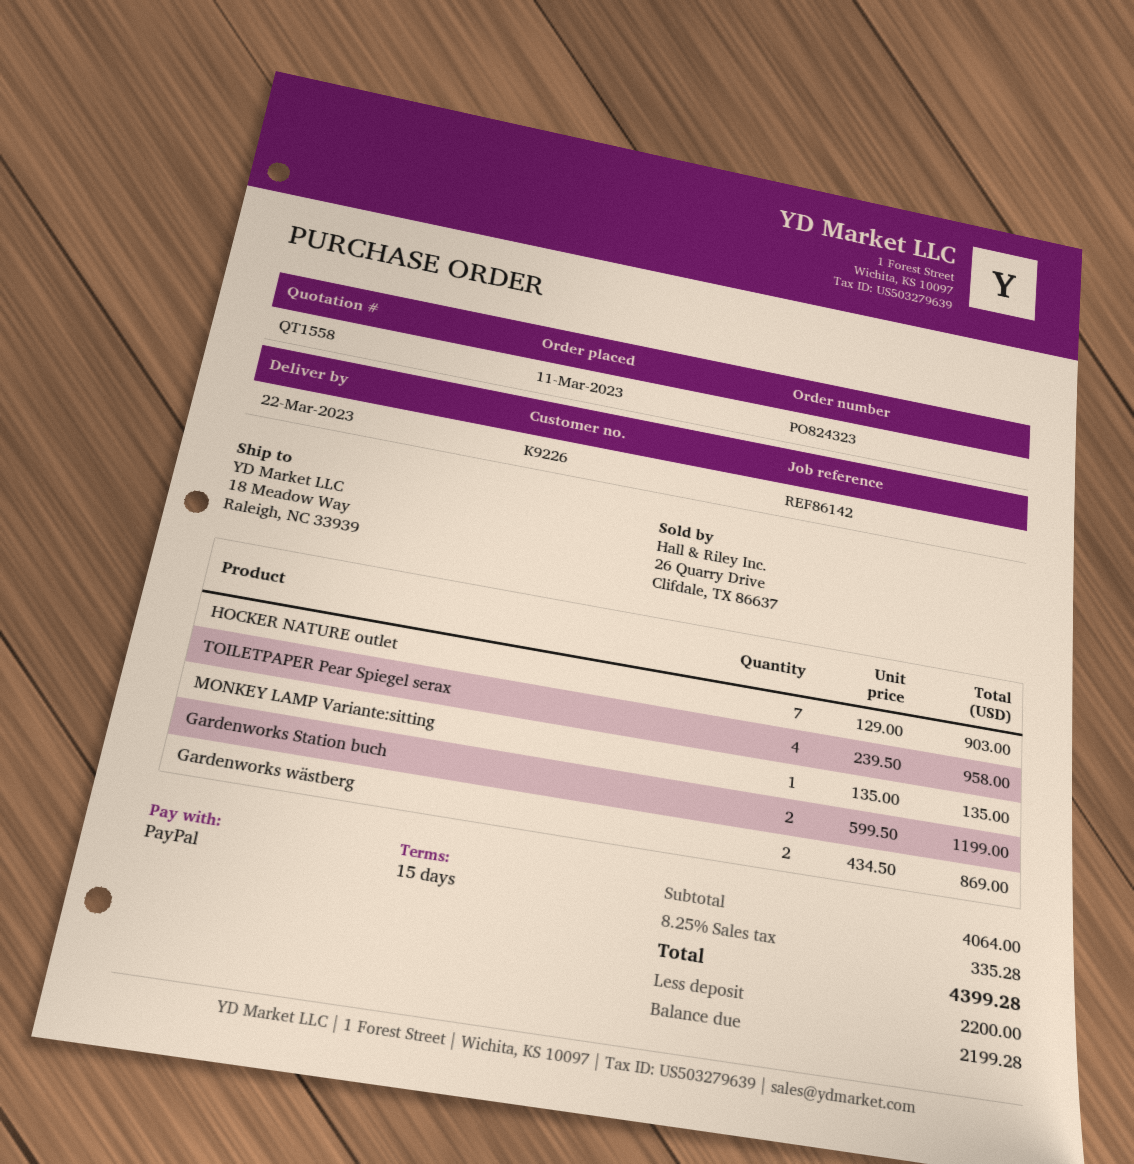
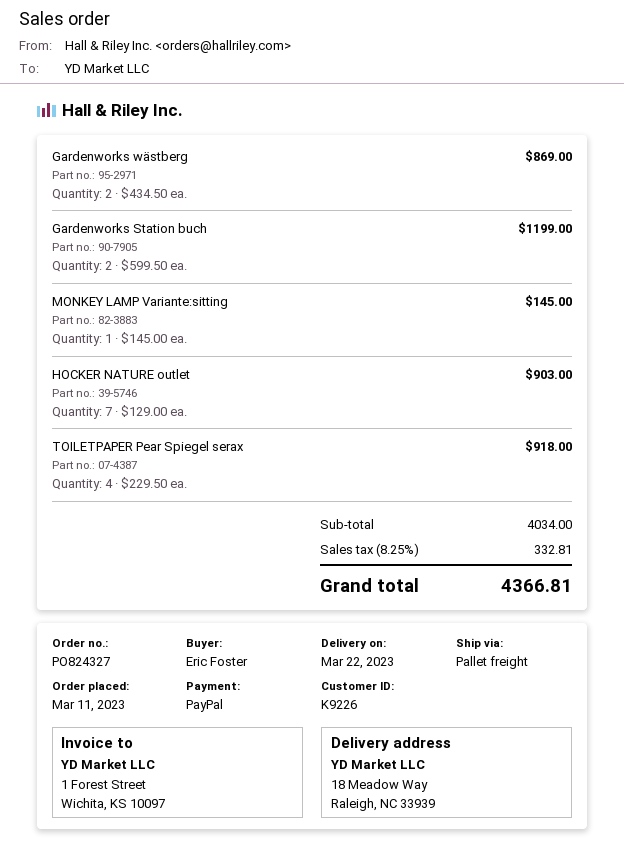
order number: PO824323 -> PO824327
TOILETPAPER Pear Spiegel serax: 4 x 239.50 = 958.00 -> 4 x 229.50 = 918.00
MONKEY LAMP Variante:sitting: 1 x 135.00 = 135.00 -> 1 x 145.00 = 145.00
subtotal: 4064.00 -> 4034.00
tax: 8.25% = 335.28 -> 8.25% = 332.81
total: 4399.28 -> 4366.81

